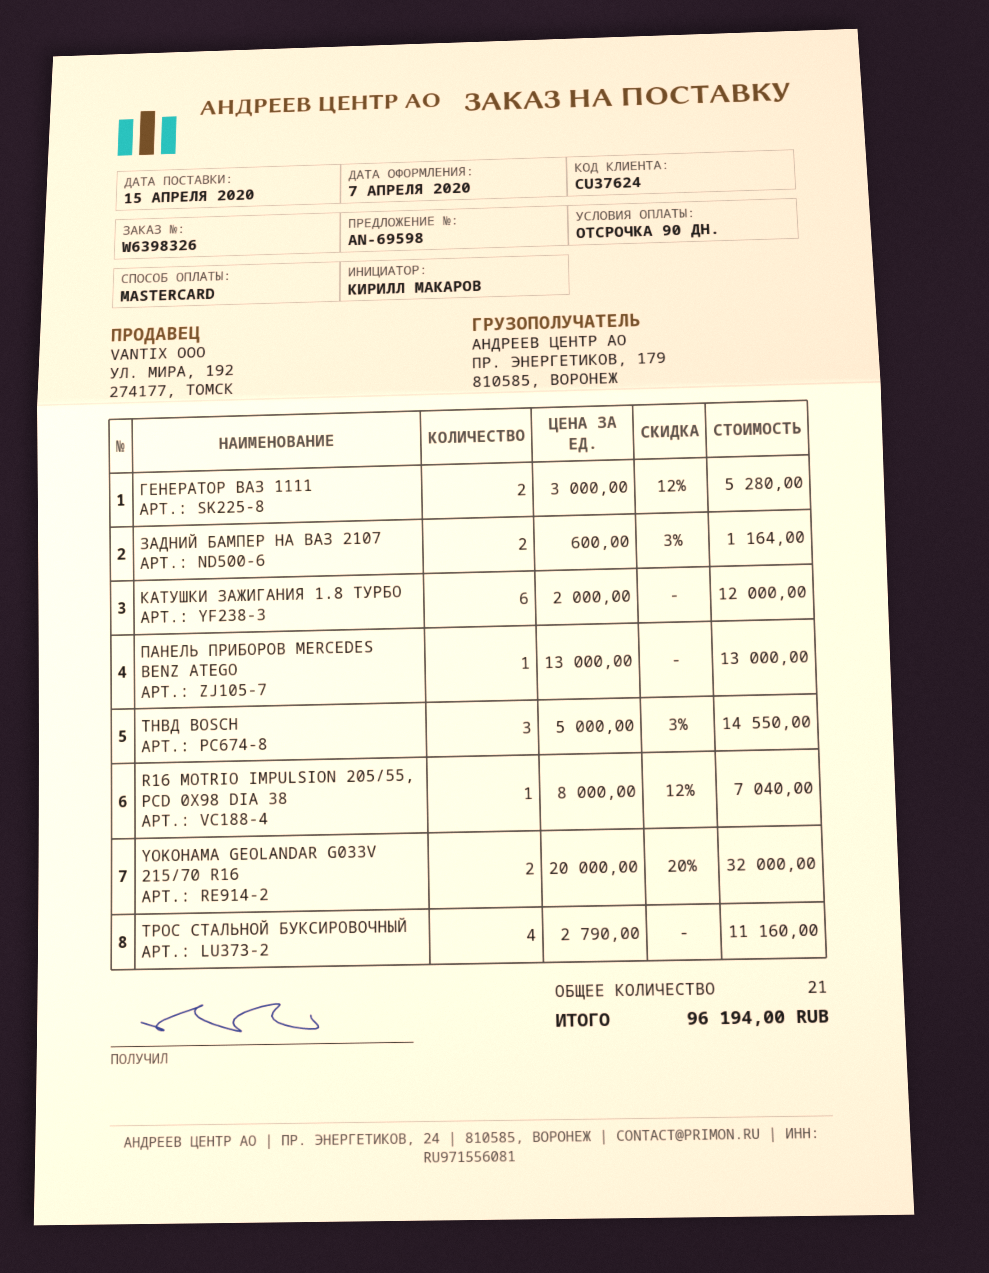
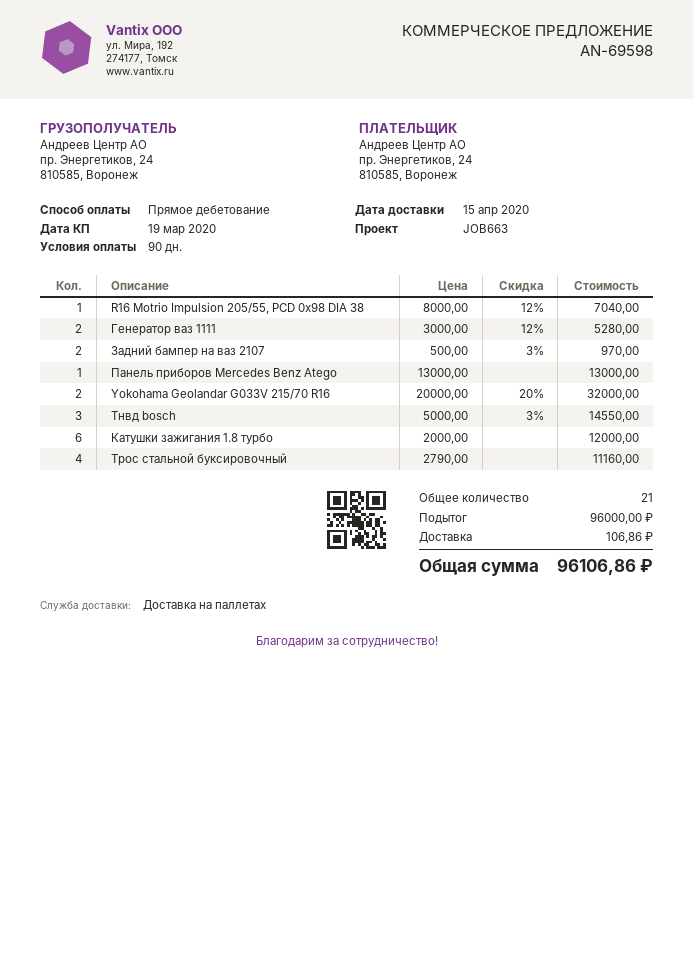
payment method: Mastercard -> direct debit
ship to: ПР. ЭНЕРГЕТИКОВ, 179, 810585, ВОРОНЕЖ -> пр. Энергетиков, 24, 810585, Воронеж
ЗАДНИЙ БАМПЕР НА ВАЗ 2107: 2 x 600.00 - 3% = 1164.00 -> 2 x 500.00 - 3% = 970.00
shipping: none -> 106.86
total: 96194.00 -> 96106.86

